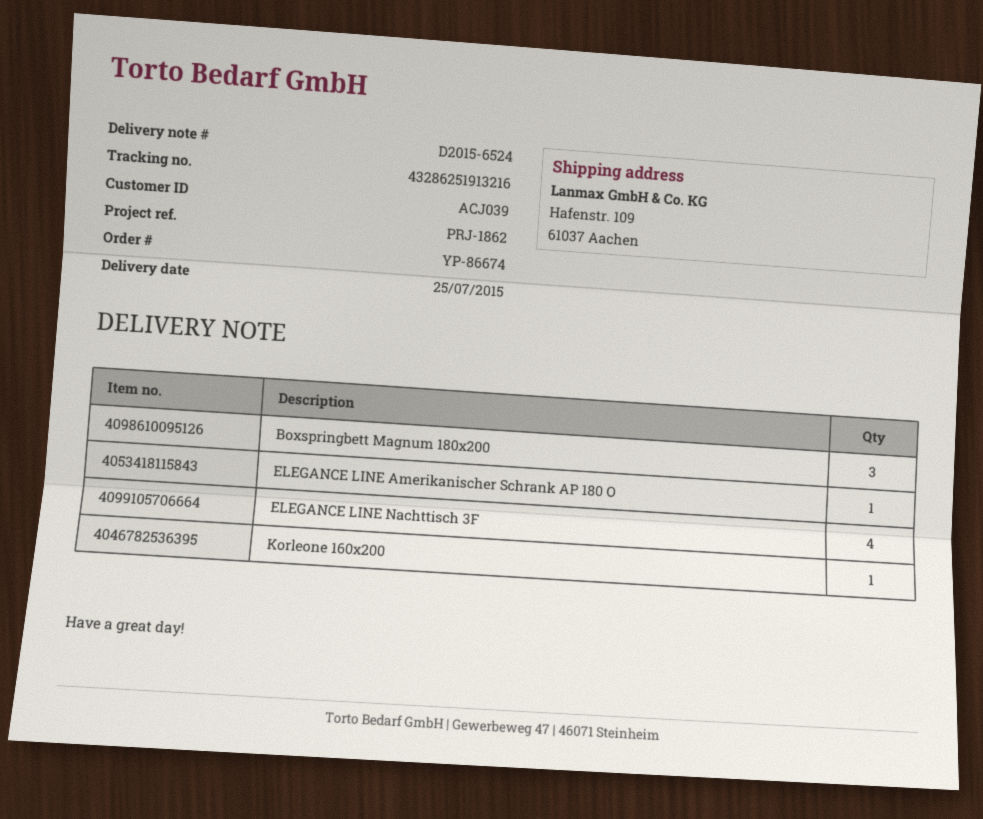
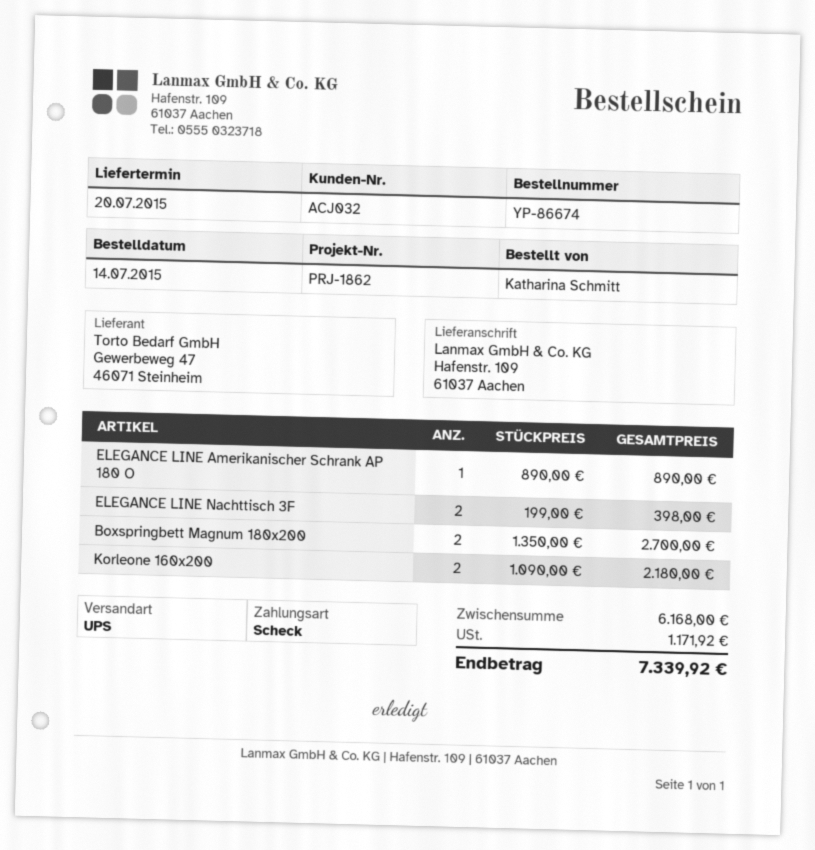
delivery date: 2015-07-25 -> 2015-07-20
customer number: ACJ039 -> ACJ032
Boxspringbett Magnum 180x200: 3 -> 2
ELEGANCE LINE Nachttisch 3F: 4 -> 2
Korleone 160x200: 1 -> 2

